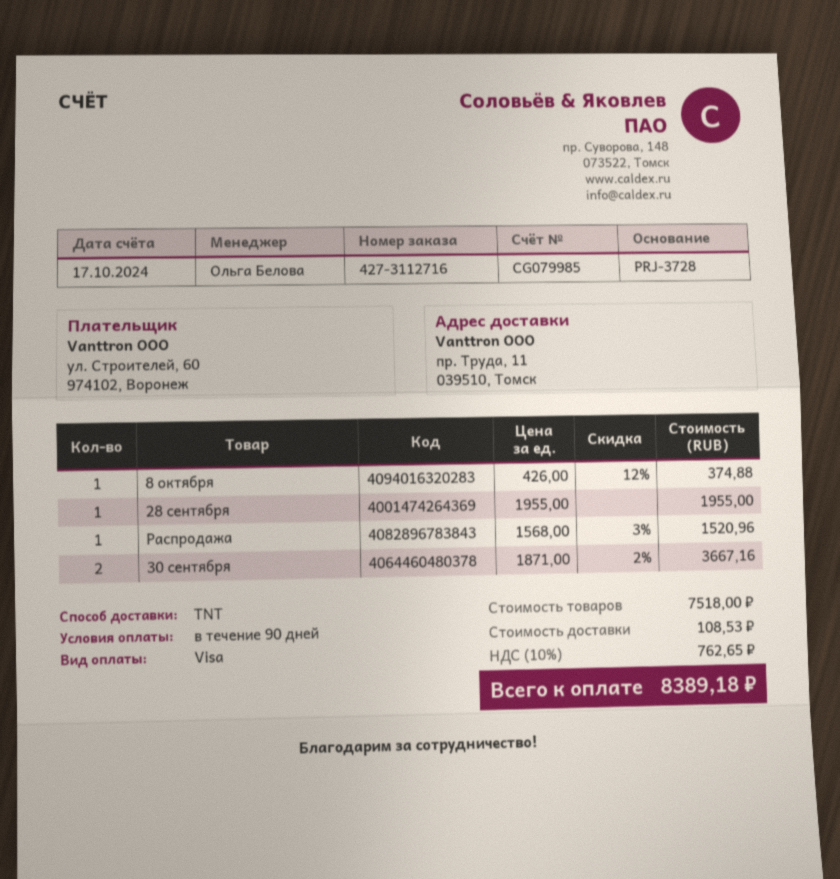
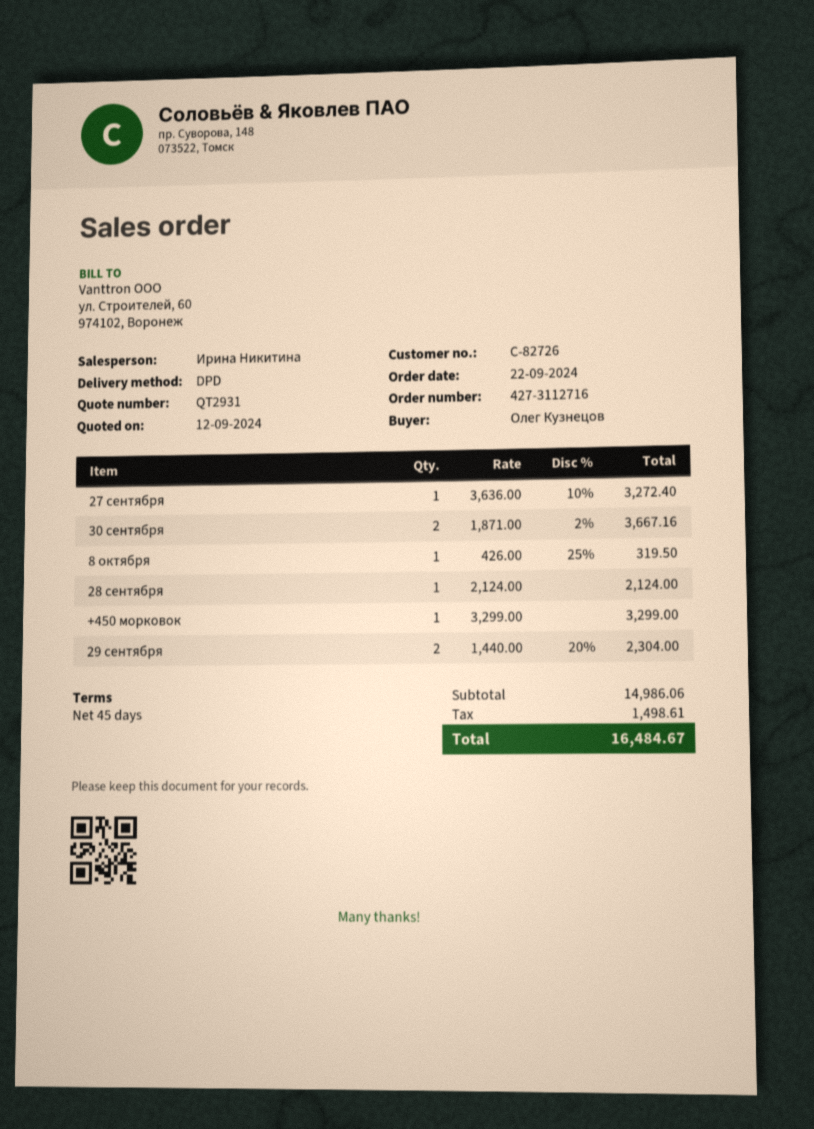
payment terms: 90 days -> 45 days
sales rep: Ольга Белова -> Ирина Никитина
shipping method: TNT -> DPD
8 октября: 1 x 426.00 - 12% = 374.88 -> 1 x 426.00 - 25% = 319.50
28 сентября: 1 x 1955.00 = 1955.00 -> 1 x 2124.00 = 2124.00
Распродажа: 1 x 1568.00 - 3% = 1520.96 -> none
27 сентября: none -> 1 x 3636.00 - 10% = 3272.40
+450 морковок: none -> 1 x 3299.00 = 3299.00
29 сентября: none -> 2 x 1440.00 - 20% = 2304.00
subtotal: 7518.00 -> 14986.06
shipping: 108.53 -> none
tax: 762.65 -> 1498.61
total: 8389.18 -> 16484.67

